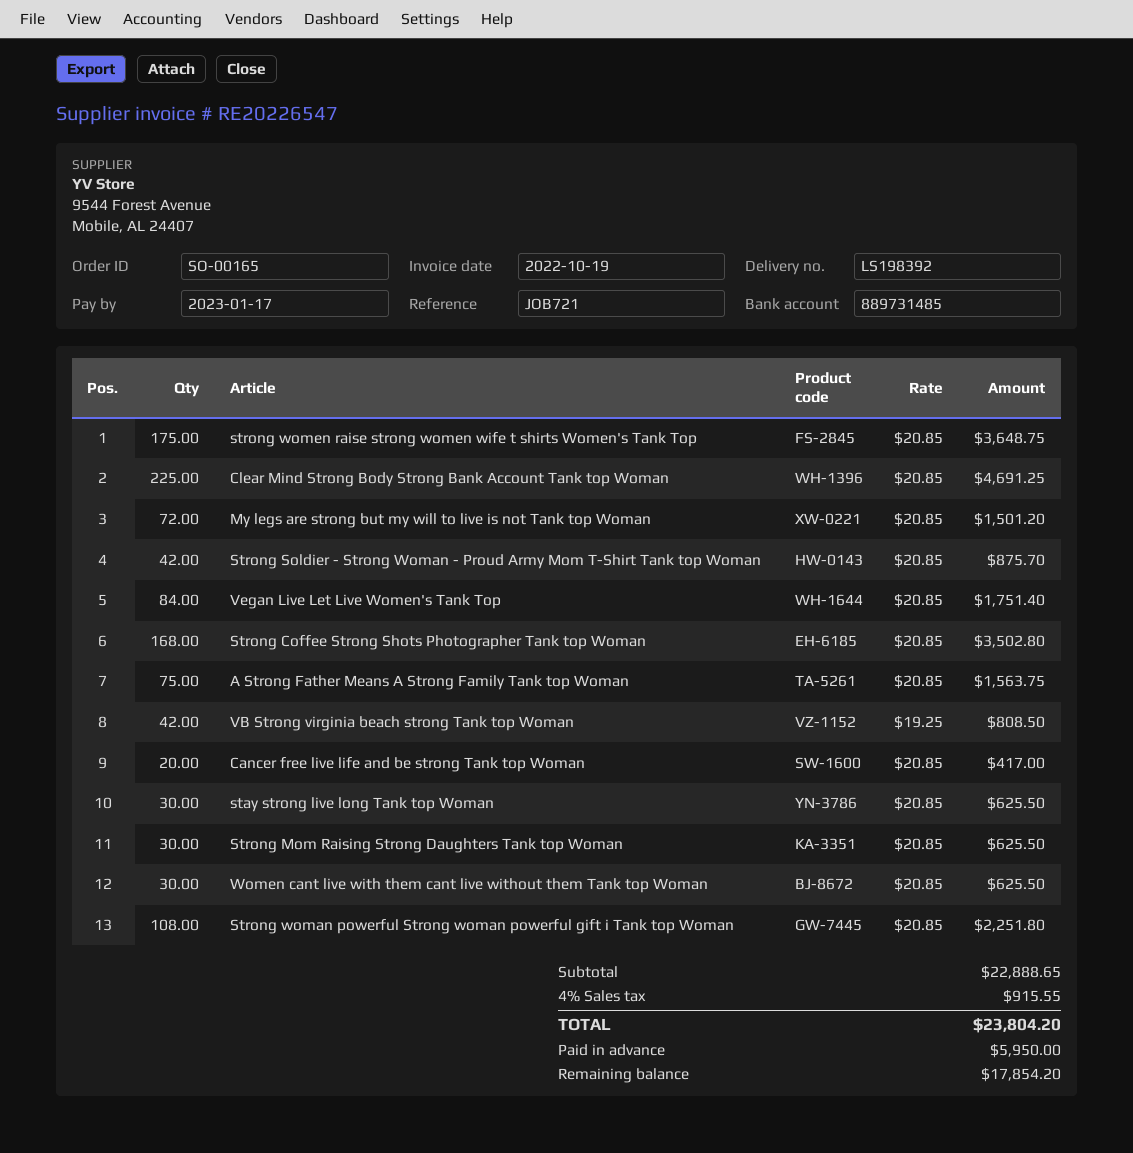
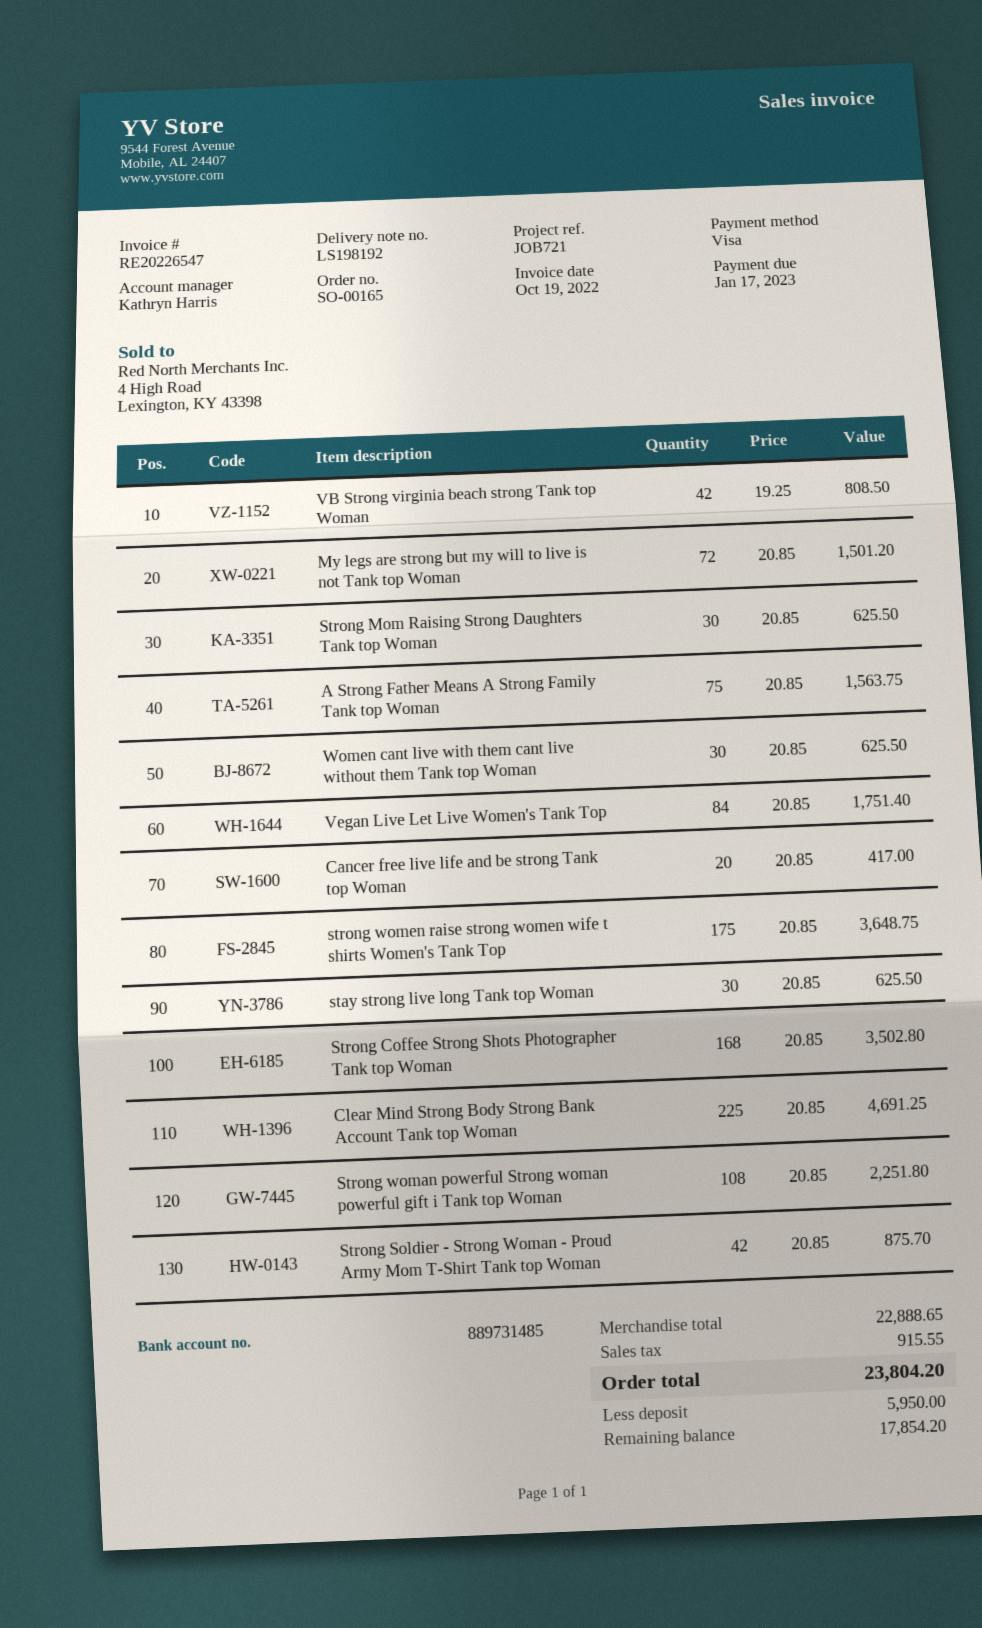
delivery note number: LS198392 -> LS198192

